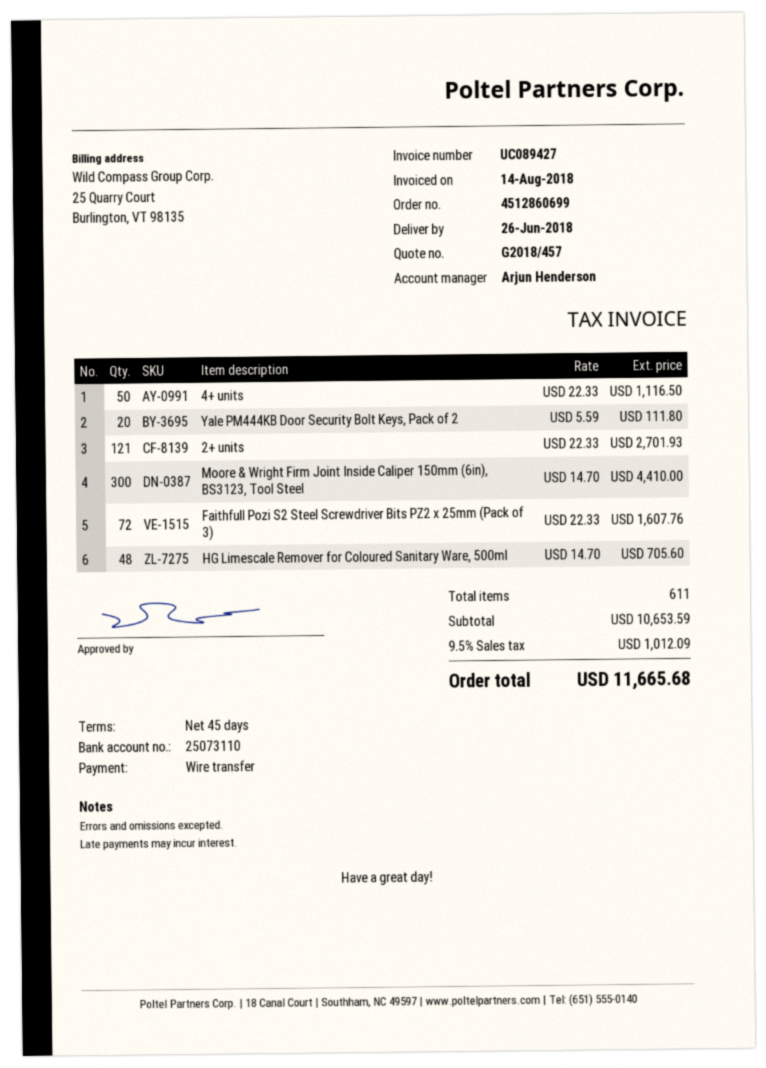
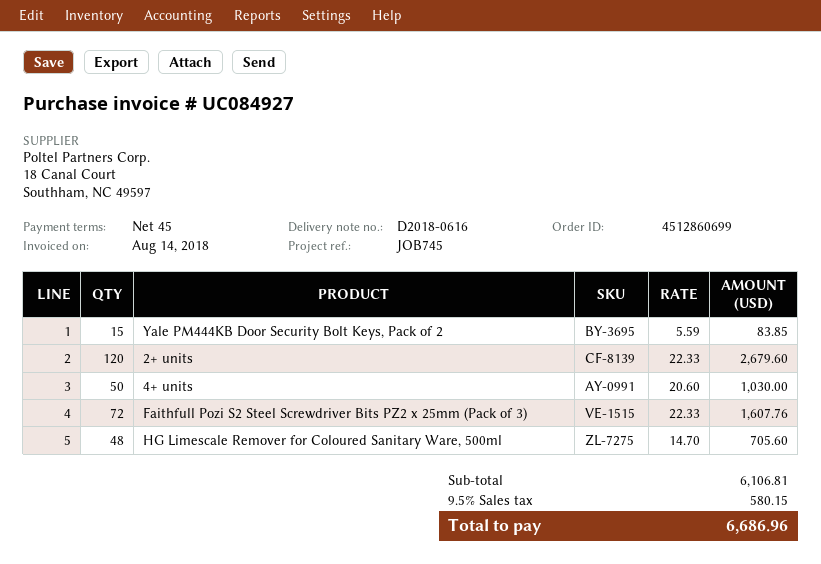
invoice number: UC089427 -> UC084927
4+ units: 50 x 22.33 = 1116.50 -> 50 x 20.60 = 1030.00
Yale PM444KB Door Security Bolt Keys, Pack of 2: 20 x 5.59 = 111.80 -> 15 x 5.59 = 83.85
2+ units: 121 x 22.33 = 2701.93 -> 120 x 22.33 = 2679.60
Moore & Wright Firm Joint Inside Caliper 150mm (6in), BS3123, Tool Steel: 300 x 14.70 = 4410.00 -> none
subtotal: 10653.59 -> 6106.81
tax: 9.5% = 1012.09 -> 9.5% = 580.15
total: 11665.68 -> 6686.96

